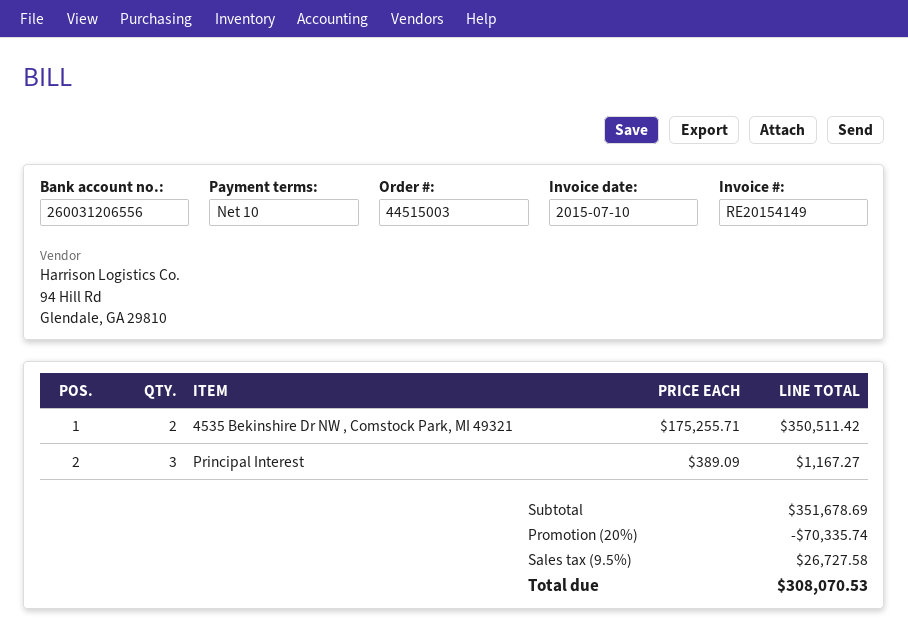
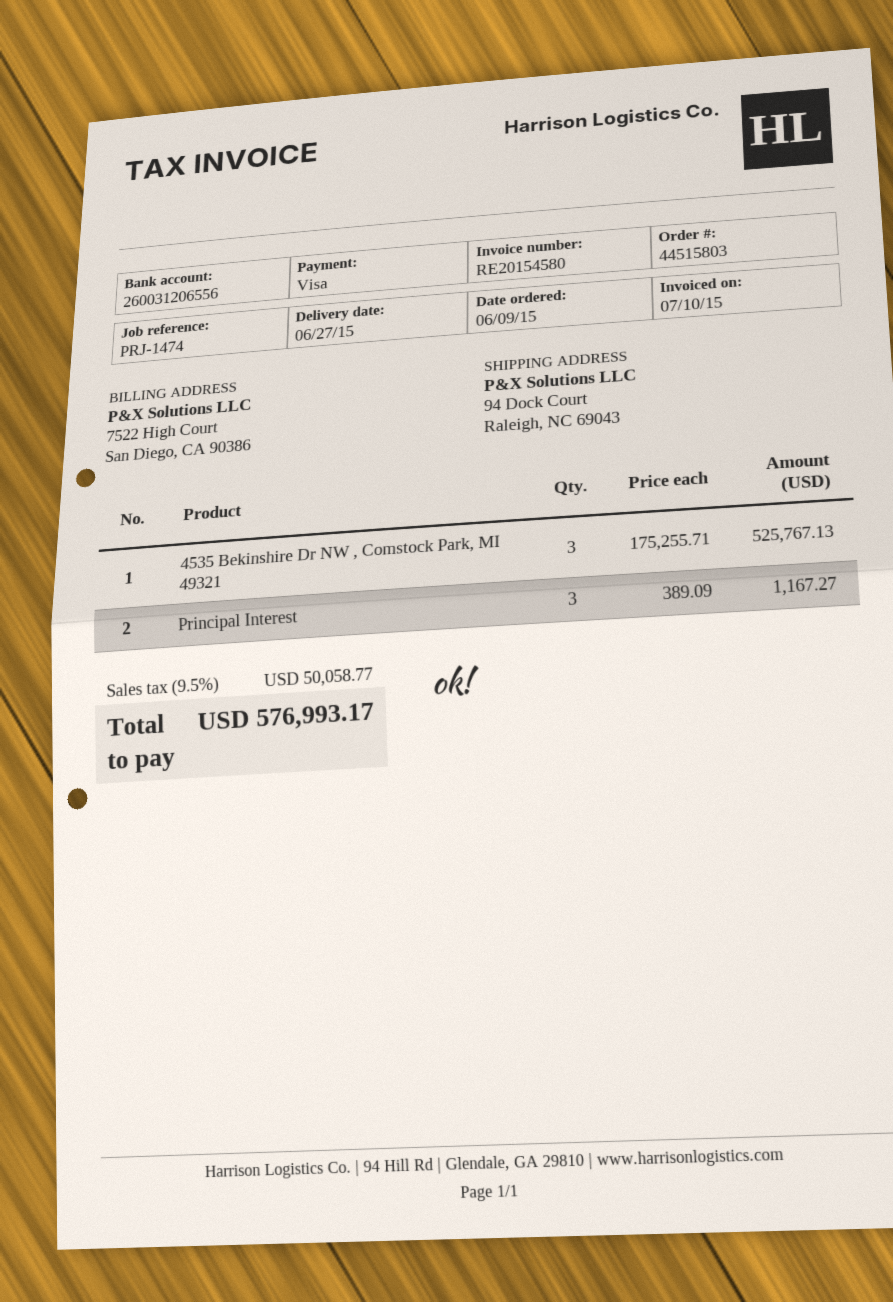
order number: 44515003 -> 44515803
invoice number: RE20154149 -> RE20154580
4535 Bekinshire Dr NW , Comstock Park, MI 49321: 2 x 175255.71 = 350511.42 -> 3 x 175255.71 = 525767.13
discount: 20% = 70335.74 -> none
tax: 9.5% = 26727.58 -> 9.5% = 50058.77
total: 308070.53 -> 576993.17

